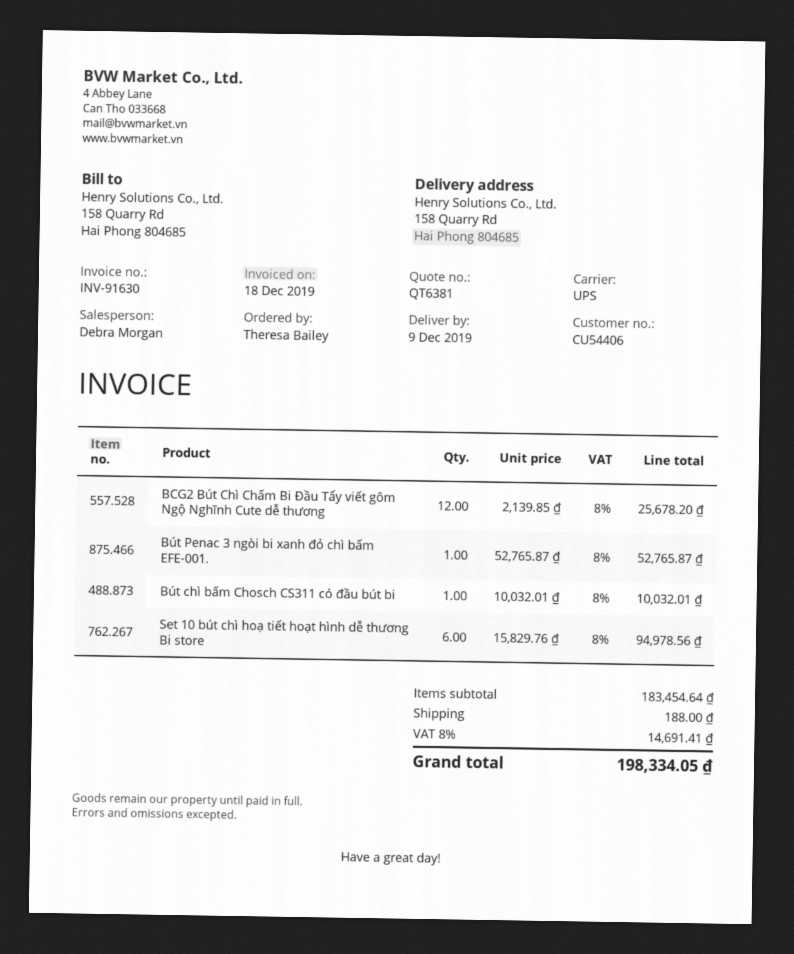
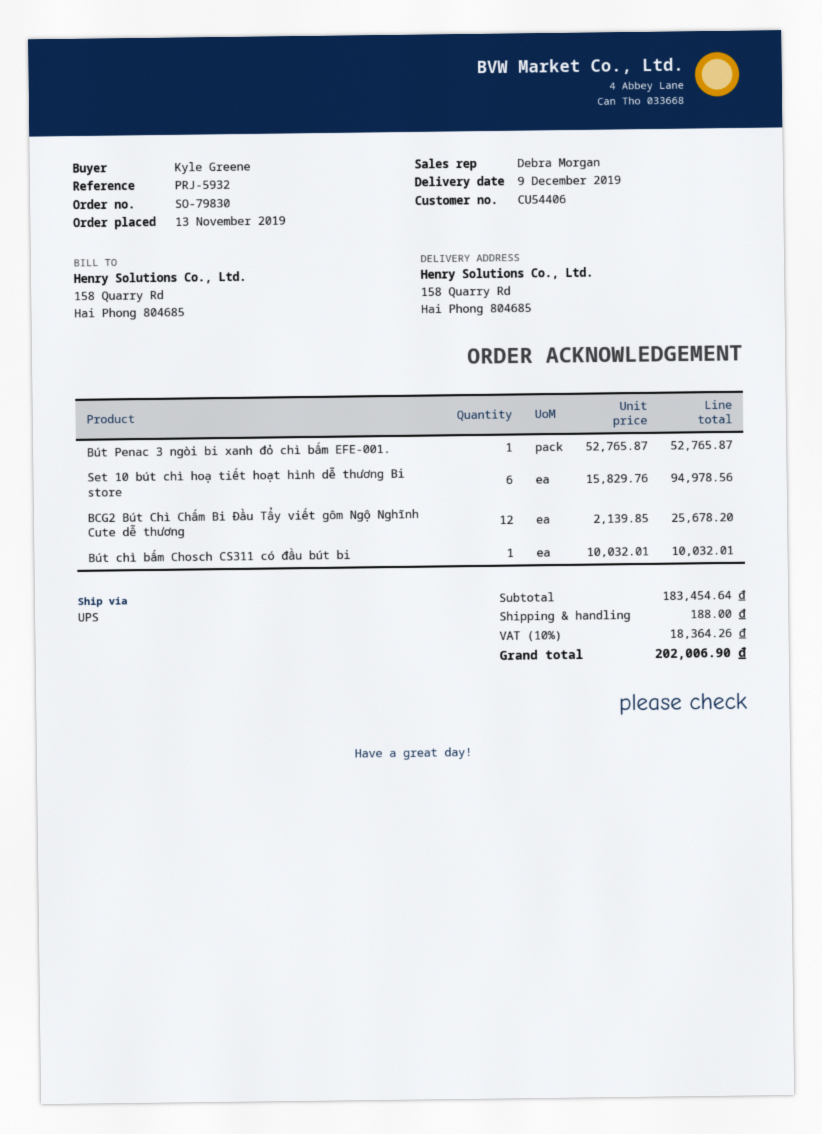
ordered by: Theresa Bailey -> Kyle Greene
tax: 8% = 14691.41 -> 10% = 18364.26
total: 198334.05 -> 202006.90

